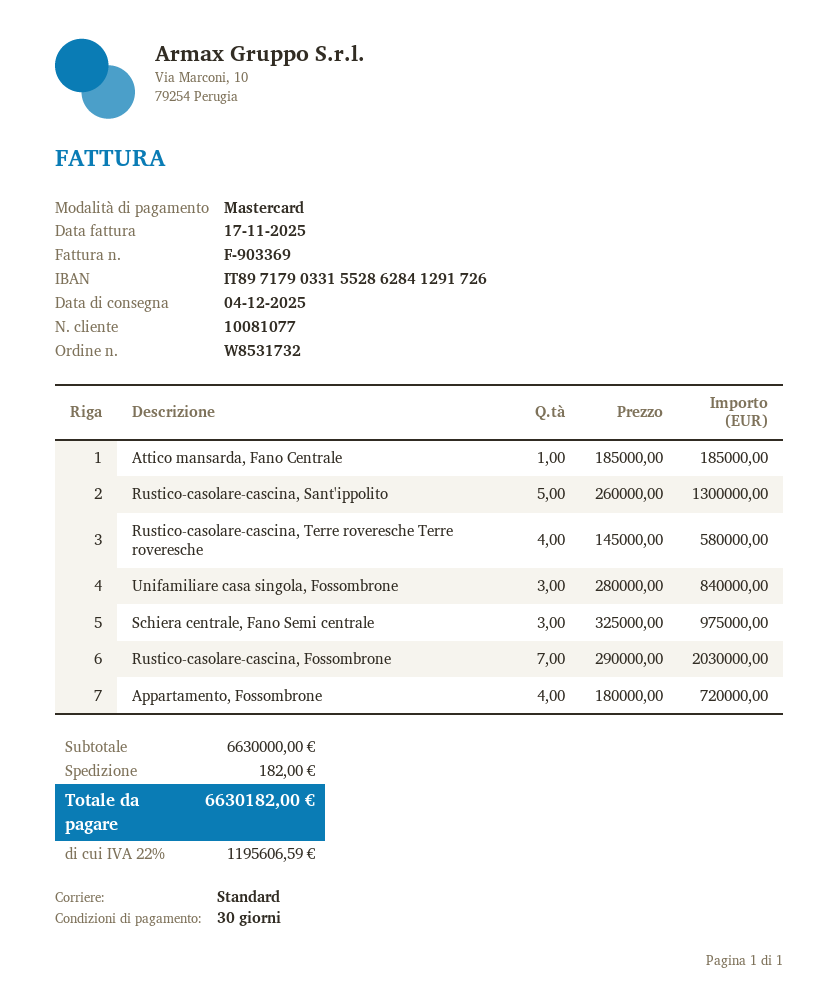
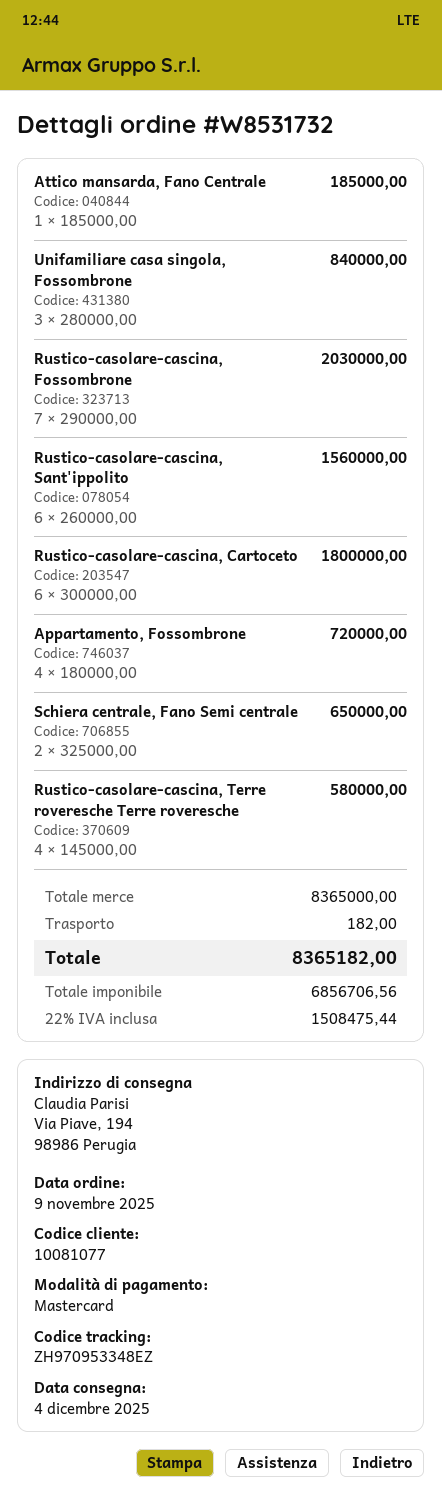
Rustico-casolare-cascina, Sant'ippolito: 5 x 260000.00 = 1300000.00 -> 6 x 260000.00 = 1560000.00
Schiera centrale, Fano Semi centrale: 3 x 325000.00 = 975000.00 -> 2 x 325000.00 = 650000.00
Rustico-casolare-cascina, Cartoceto: none -> 6 x 300000.00 = 1800000.00
subtotal: 6630000.00 -> 8365000.00
tax: 22% = 1195606.59 -> 22% = 1508475.44
total: 6630182.00 -> 8365182.00

